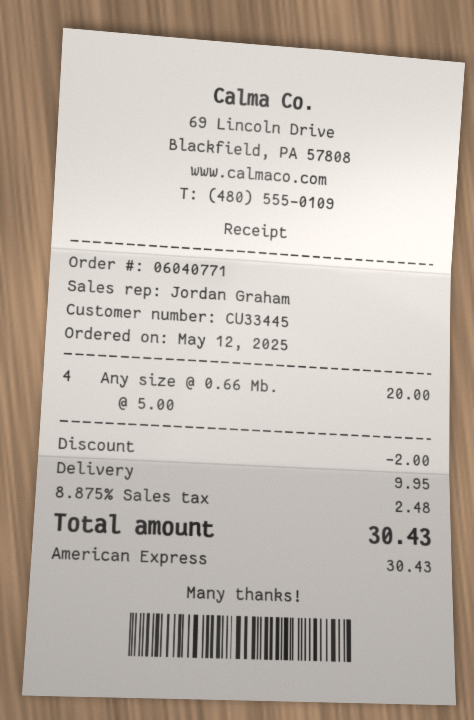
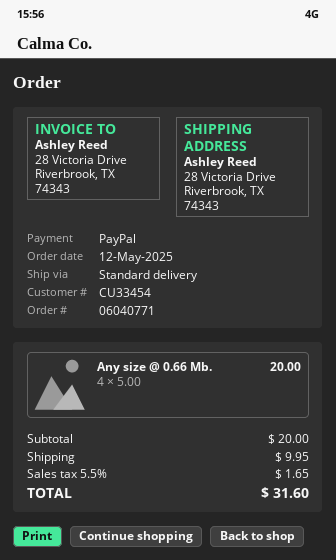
customer number: CU33445 -> CU33454
payment method: American Express -> PayPal
discount: 2.00 -> none
tax: 8.875% = 2.48 -> 5.5% = 1.65
total: 30.43 -> 31.60

